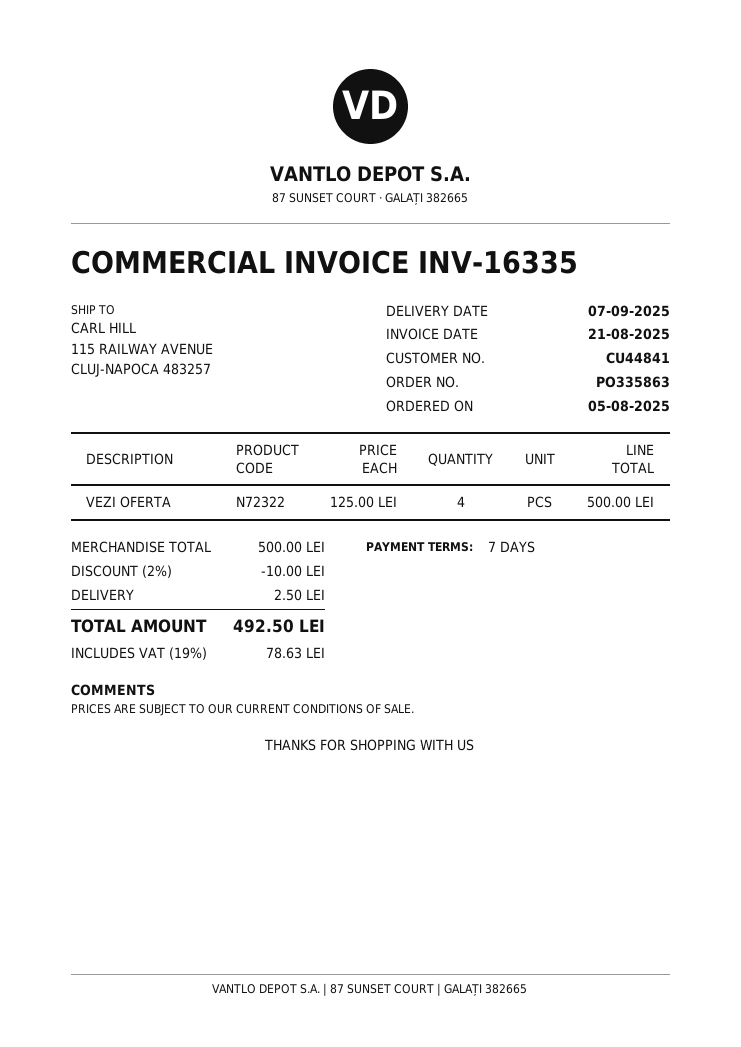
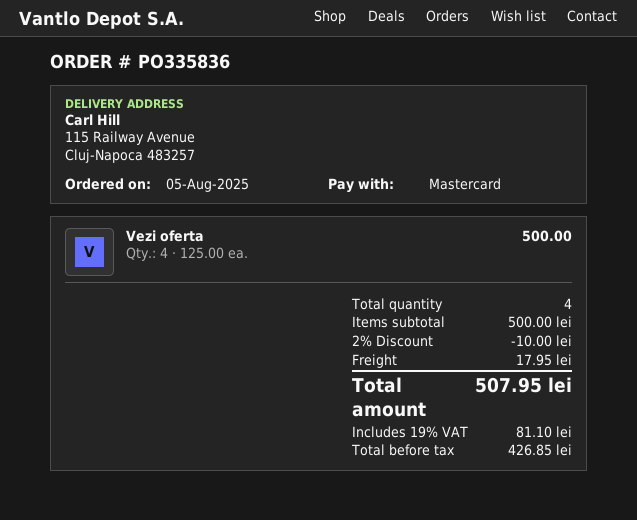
order number: PO335863 -> PO335836
shipping: 2.50 -> 17.95
tax: 19% = 78.63 -> 19% = 81.10
total: 492.50 -> 507.95

